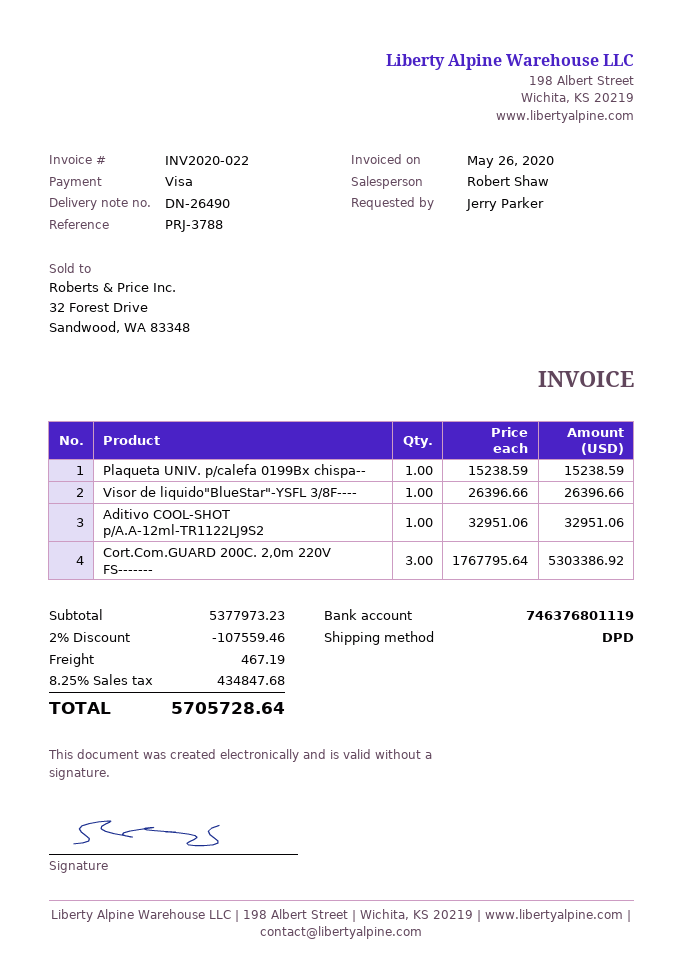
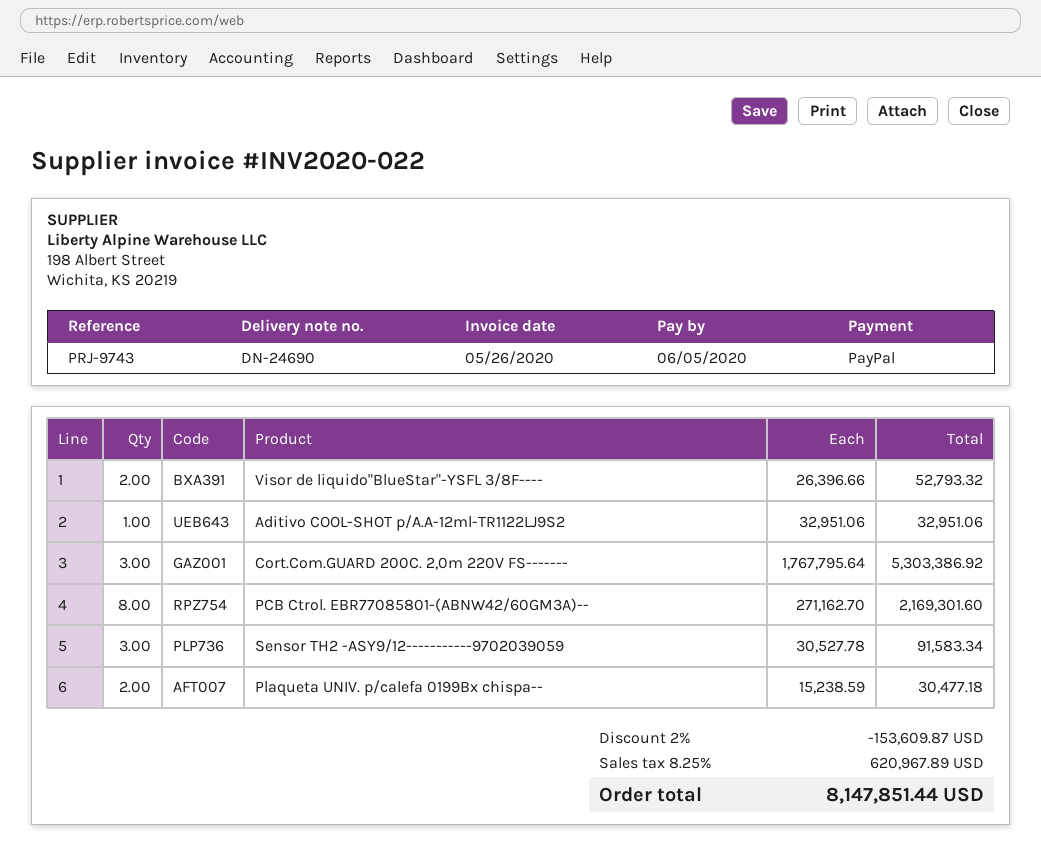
delivery note number: DN-26490 -> DN-24690
reference: PRJ-3788 -> PRJ-9743
payment method: Visa -> PayPal
Plaqueta UNIV. p/calefa 0199Bx chispa--: 1 x 15238.59 = 15238.59 -> 2 x 15238.59 = 30477.18
Visor de liquido"BlueStar"-YSFL 3/8F----: 1 x 26396.66 = 26396.66 -> 2 x 26396.66 = 52793.32
PCB Ctrol. EBR77085801-(ABNW42/60GM3A)--: none -> 8 x 271162.70 = 2169301.60
Sensor TH2 -ASY9/12-----------9702039059: none -> 3 x 30527.78 = 91583.34
discount: 2% = 107559.46 -> 2% = 153609.87
shipping: 467.19 -> none
tax: 8.25% = 434847.68 -> 8.25% = 620967.89
total: 5705728.64 -> 8147851.44

